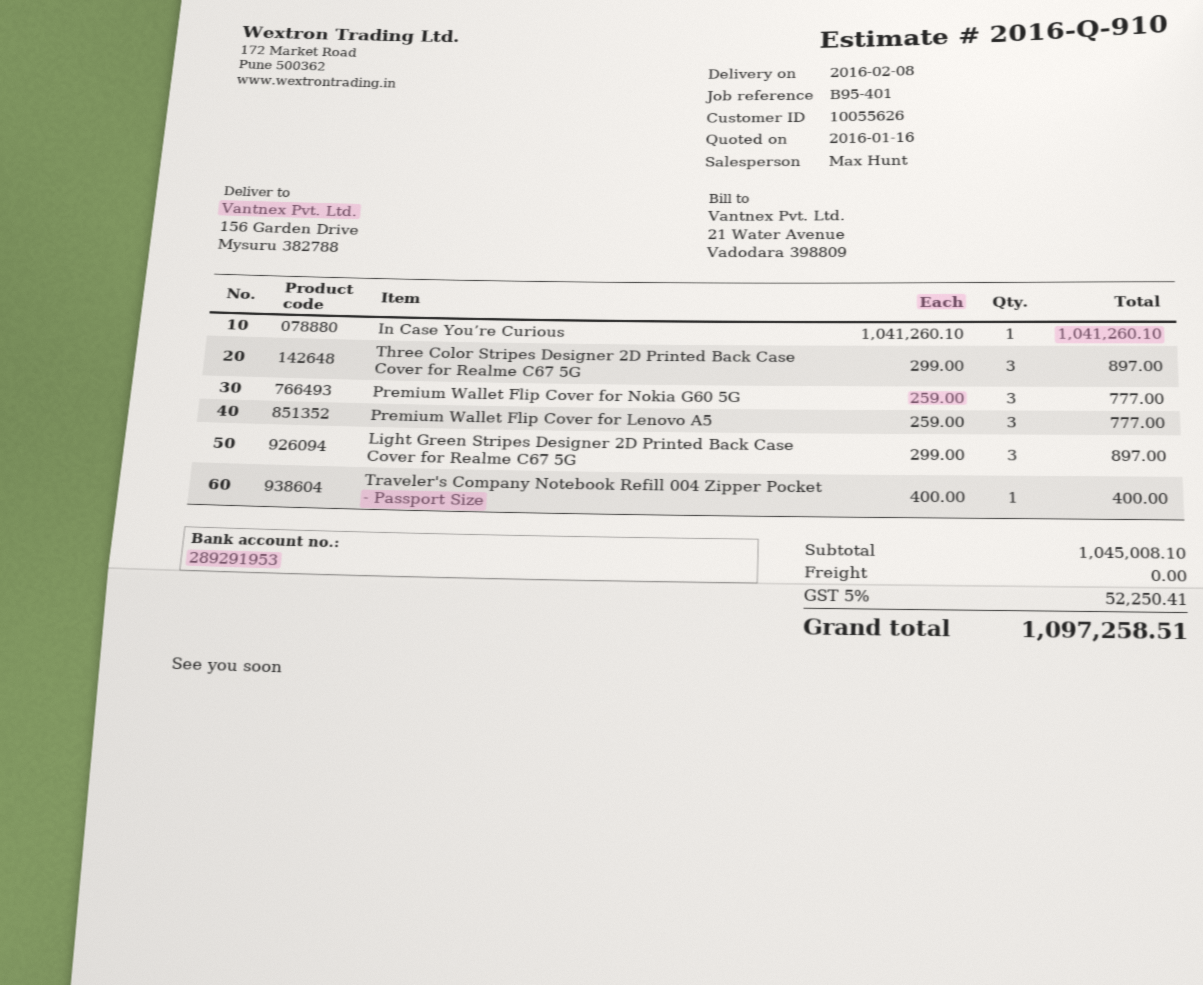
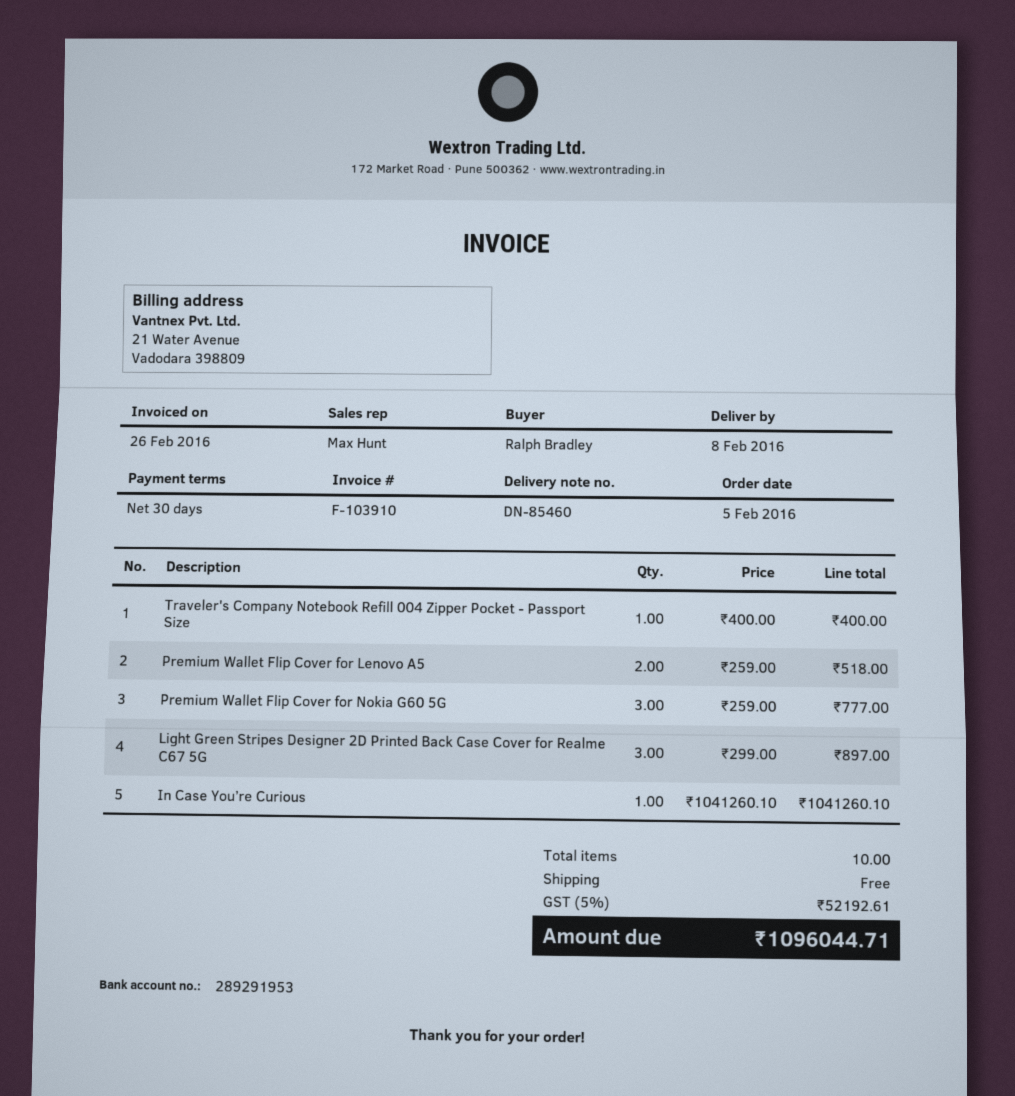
Three Color Stripes Designer 2D Printed Back Case Cover for Realme C67 5G: 3 x 299.00 = 897.00 -> none
Premium Wallet Flip Cover for Lenovo A5: 3 x 259.00 = 777.00 -> 2 x 259.00 = 518.00
tax: 5% = 52250.41 -> 5% = 52192.61
total: 1097258.51 -> 1096044.71

